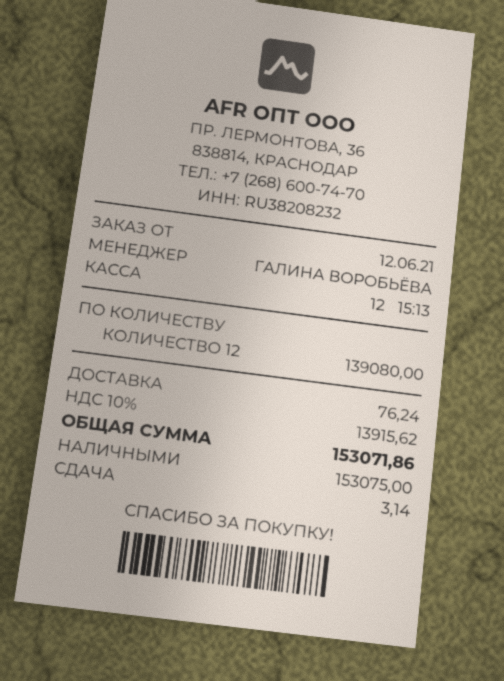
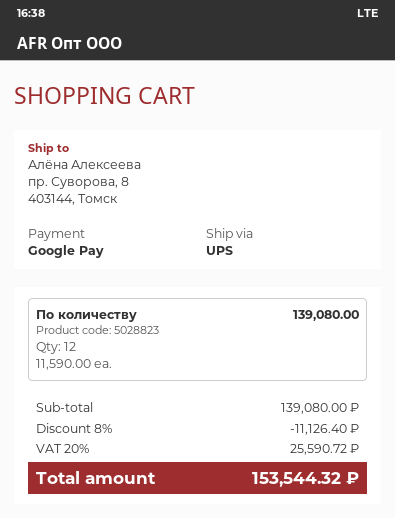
payment method: cash -> Google Pay
discount: none -> 8% = 11126.40
shipping: 76.24 -> none
tax: 10% = 13915.62 -> 20% = 25590.72
total: 153071.86 -> 153544.32

